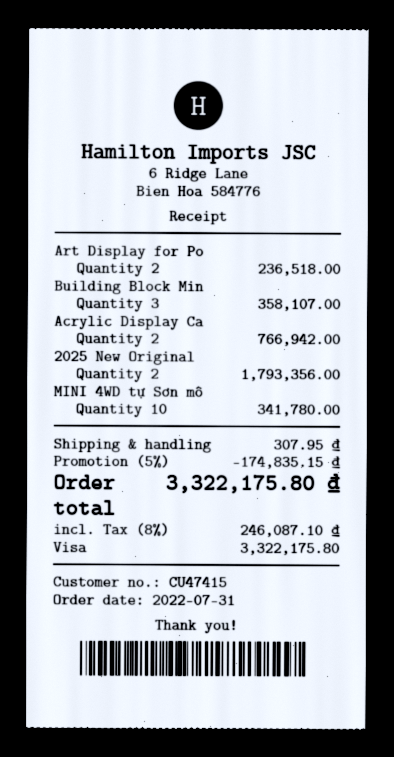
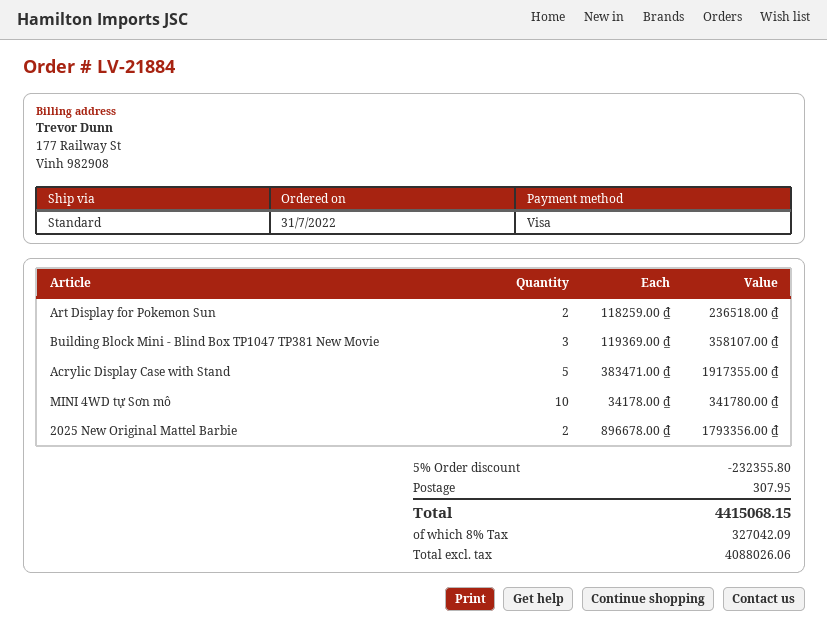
Acrylic Display Ca: 2 for 766942.00 -> 5 for 1917355.00
discount: 5% = 174835.15 -> 5% = 232355.80
tax: 8% = 246087.10 -> 8% = 327042.09
total: 3322175.80 -> 4415068.15

